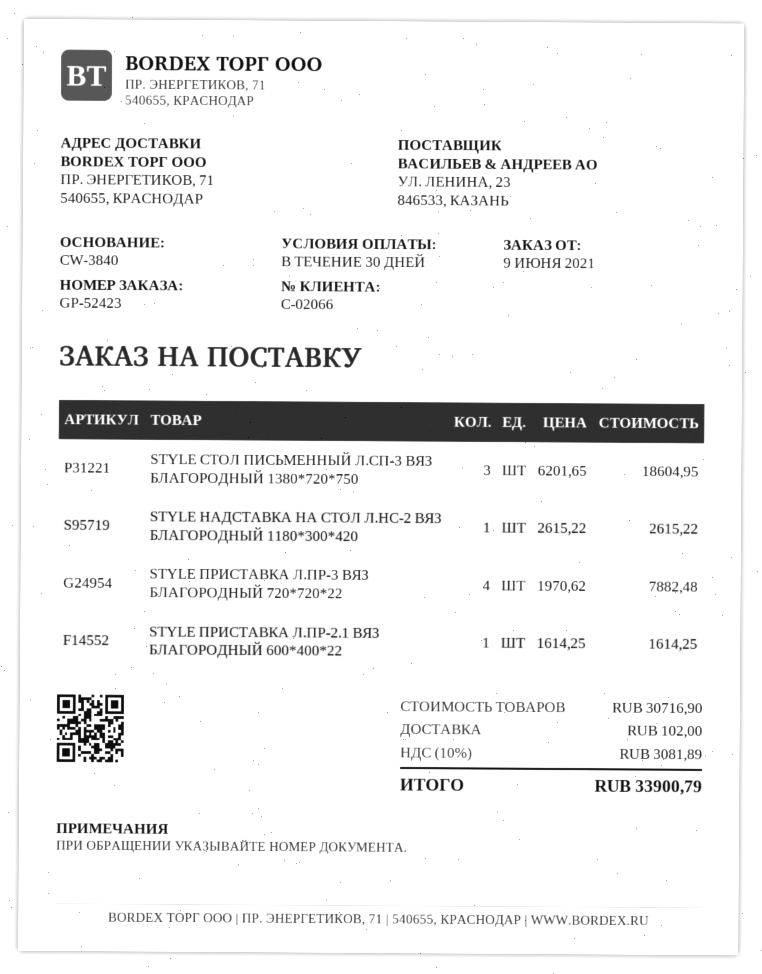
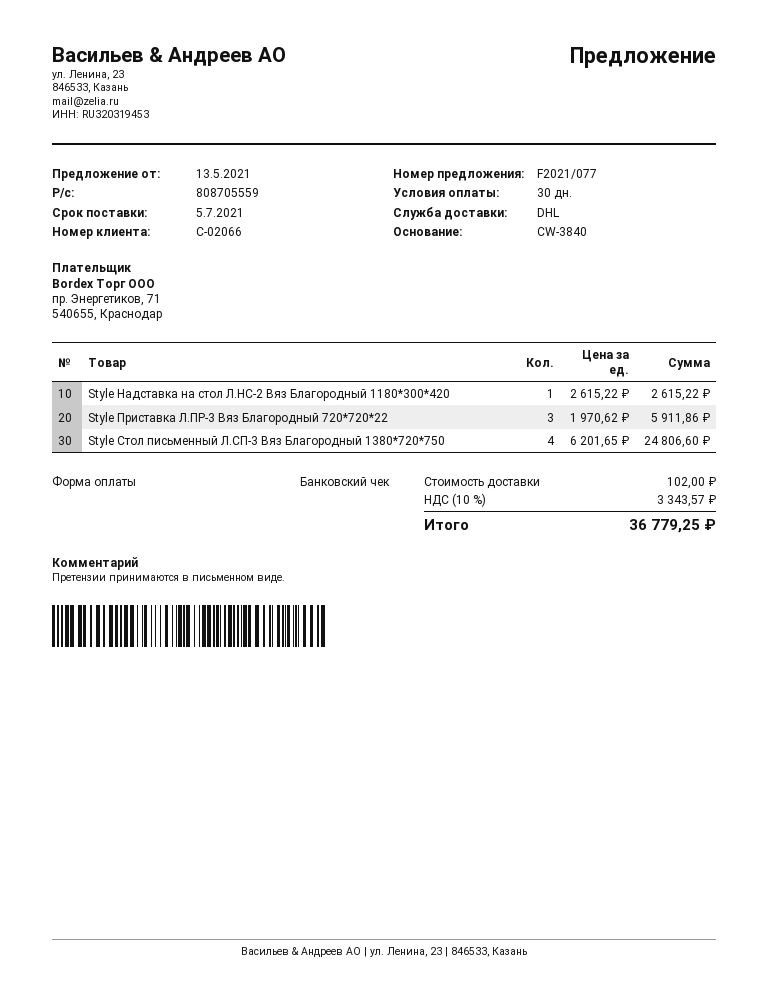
STYLE СТОЛ ПИСЬМЕННЫЙ Л.СП-3 ВЯЗ БЛАГОРОДНЫЙ 1380*720*750: 3 x 6201.65 = 18604.95 -> 4 x 6201.65 = 24806.60
STYLE ПРИСТАВКА Л.ПР-3 ВЯЗ БЛАГОРОДНЫЙ 720*720*22: 4 x 1970.62 = 7882.48 -> 3 x 1970.62 = 5911.86
STYLE ПРИСТАВКА Л.ПР-2.1 ВЯЗ БЛАГОРОДНЫЙ 600*400*22: 1 x 1614.25 = 1614.25 -> none
tax: 10% = 3081.89 -> 10% = 3343.57
total: 33900.79 -> 36779.25

